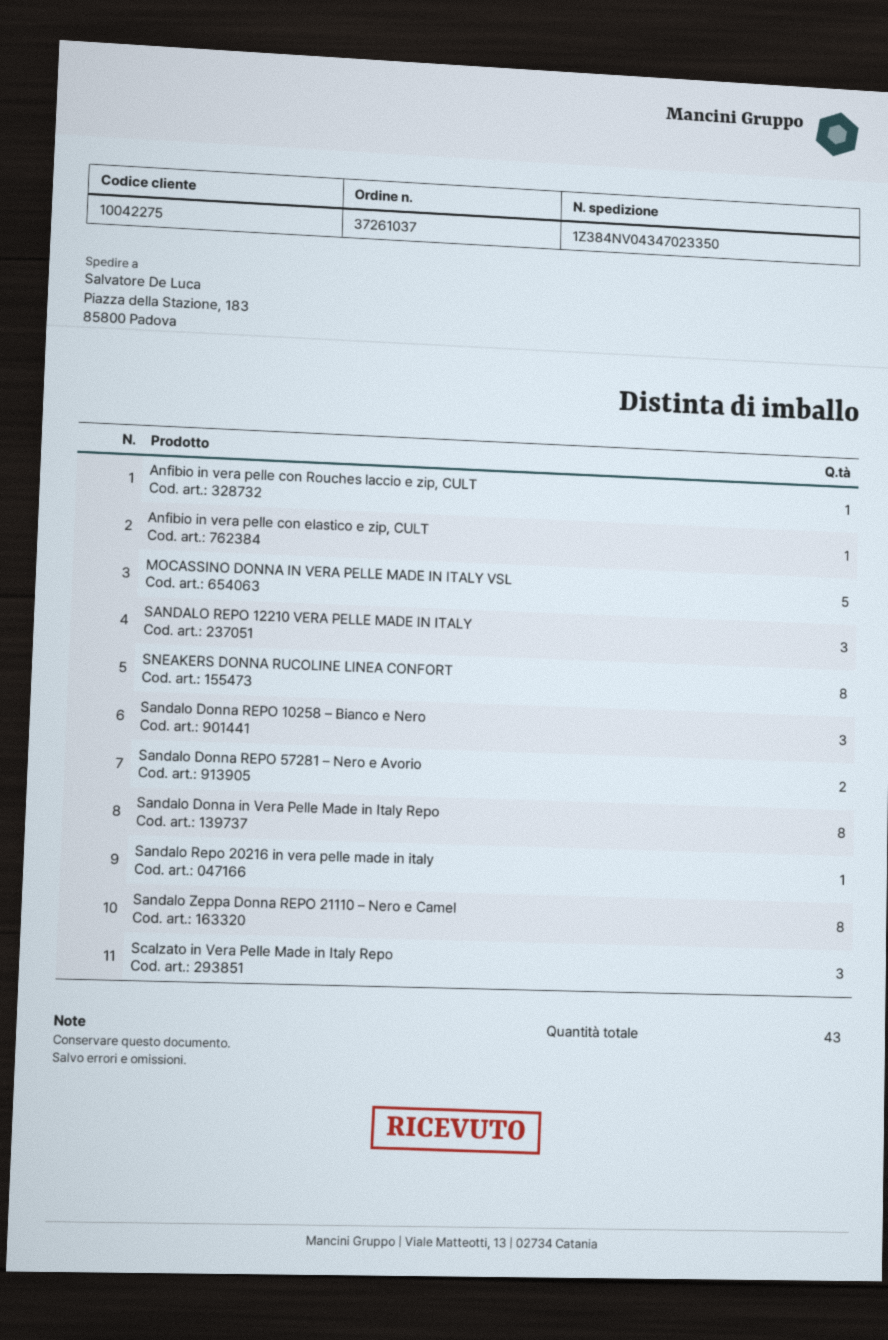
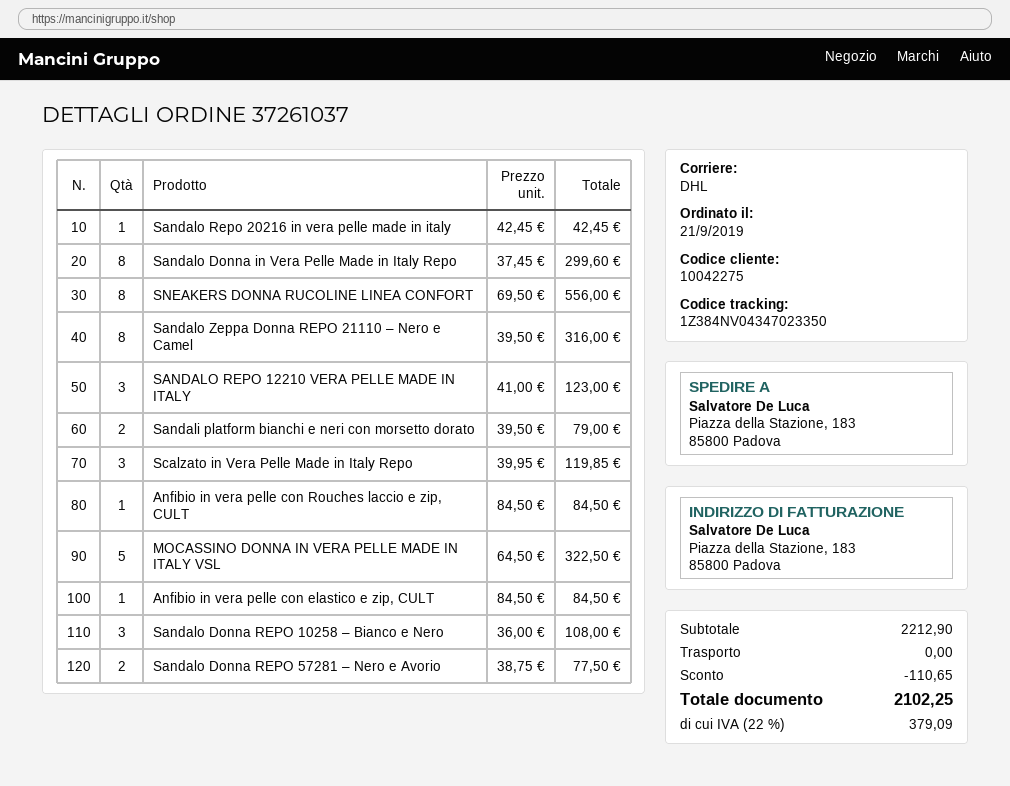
Sandali platform bianchi e neri con morsetto dorato: none -> 2

